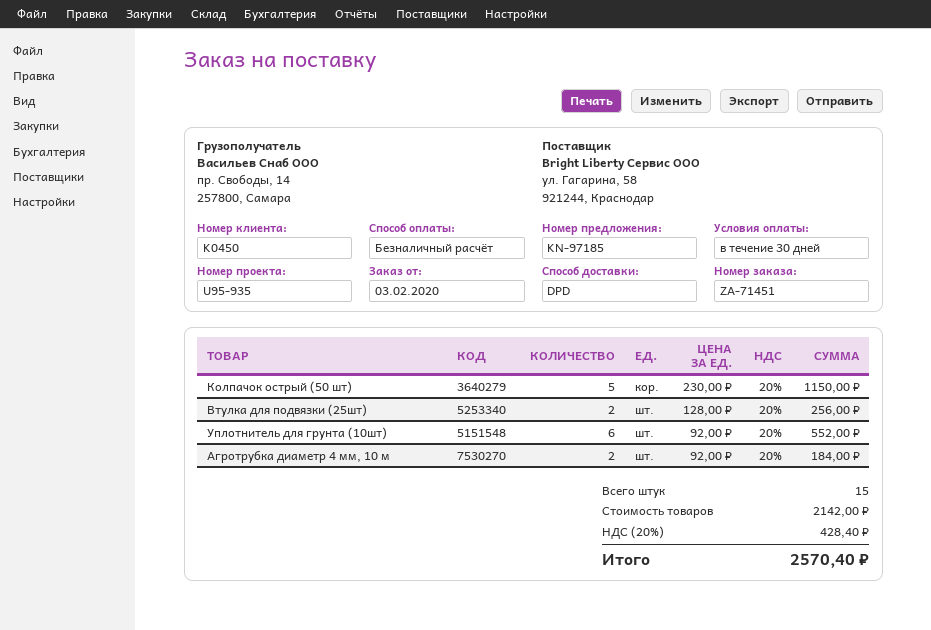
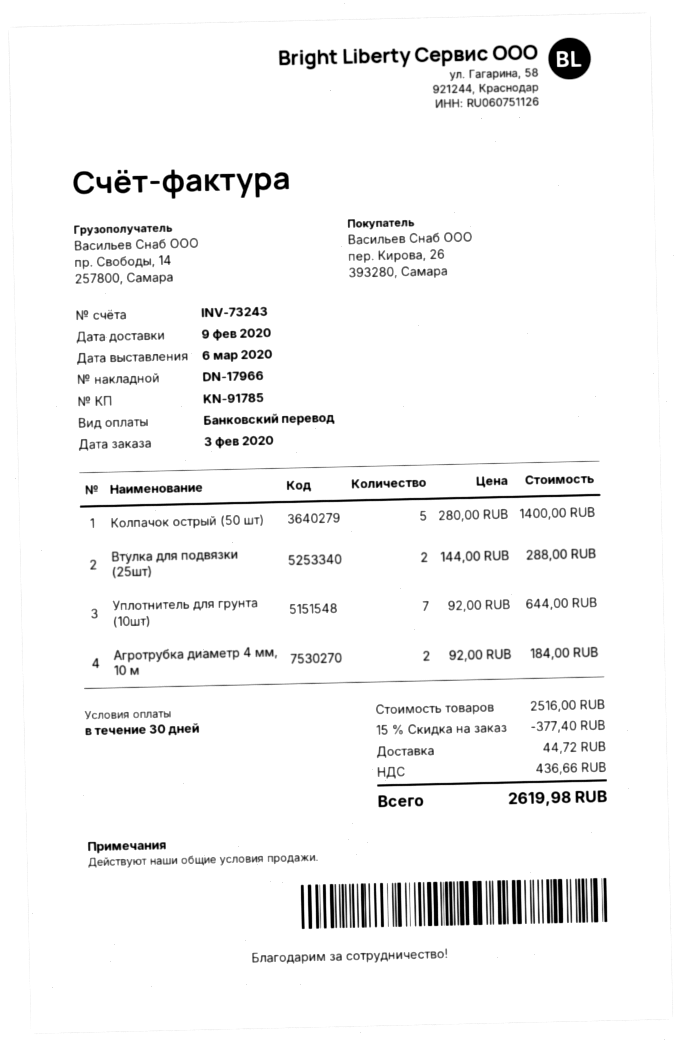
quote number: KN-97185 -> KN-91785
Колпачок острый (50 шт): 5 x 230.00 = 1150.00 -> 5 x 280.00 = 1400.00
Втулка для подвязки (25шт): 2 x 128.00 = 256.00 -> 2 x 144.00 = 288.00
Уплотнитель для грунта (10шт): 6 x 92.00 = 552.00 -> 7 x 92.00 = 644.00
subtotal: 2142.00 -> 2516.00
discount: none -> 15% = 377.40
shipping: none -> 44.72
tax: 428.40 -> 436.66
total: 2570.40 -> 2619.98

